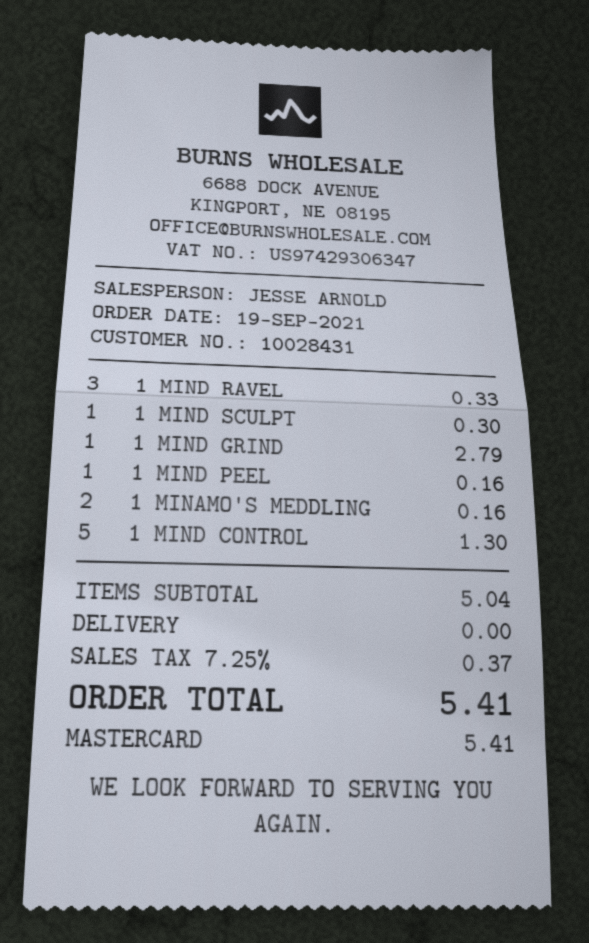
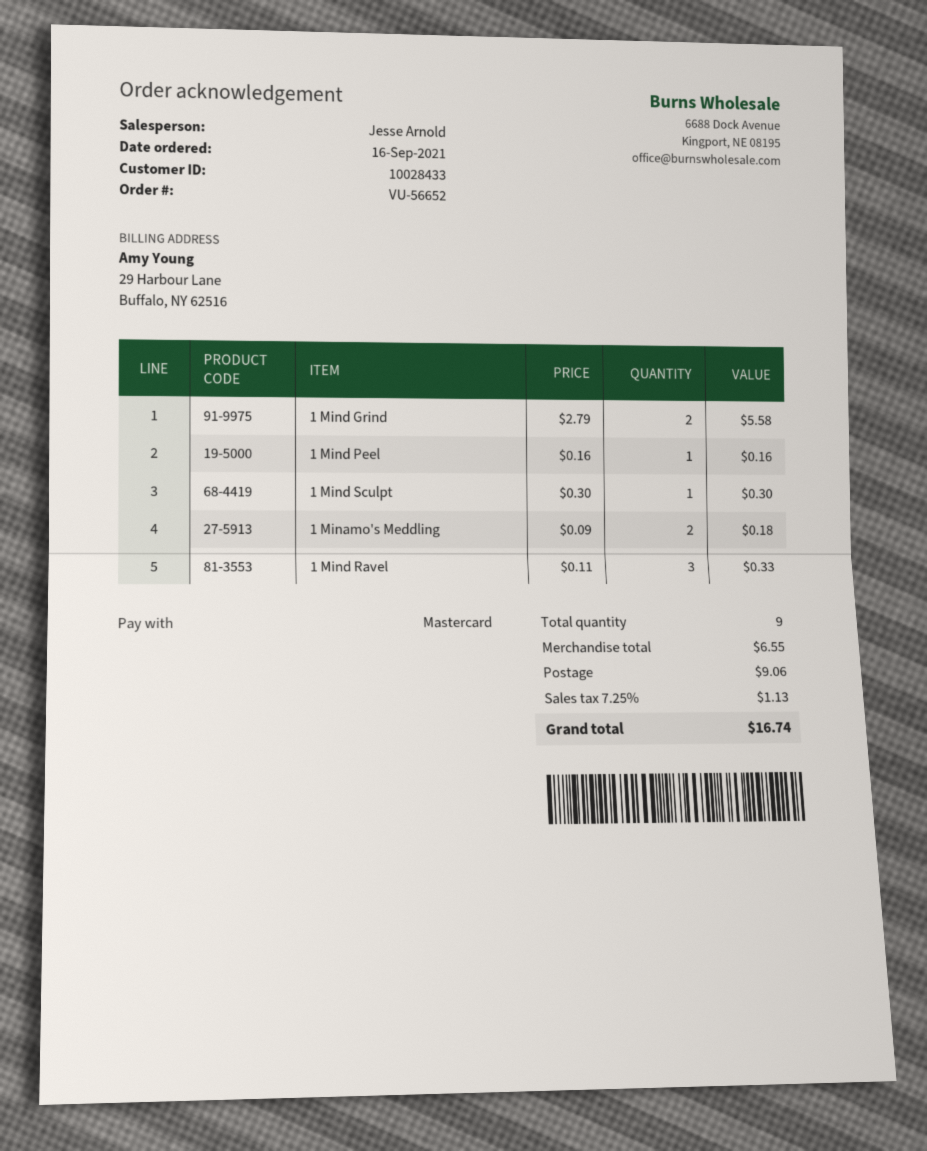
order date: 2021-09-19 -> 2021-09-16
customer number: 10028431 -> 10028433
1 MIND GRIND: 1 for 2.79 -> 2 for 5.58
1 MINAMO'S MEDDLING: 2 for 0.16 -> 2 for 0.18
1 MIND CONTROL: 5 for 1.30 -> none
subtotal: 5.04 -> 6.55
shipping: 0.00 -> 9.06
tax: 7.25% = 0.37 -> 7.25% = 1.13
total: 5.41 -> 16.74

